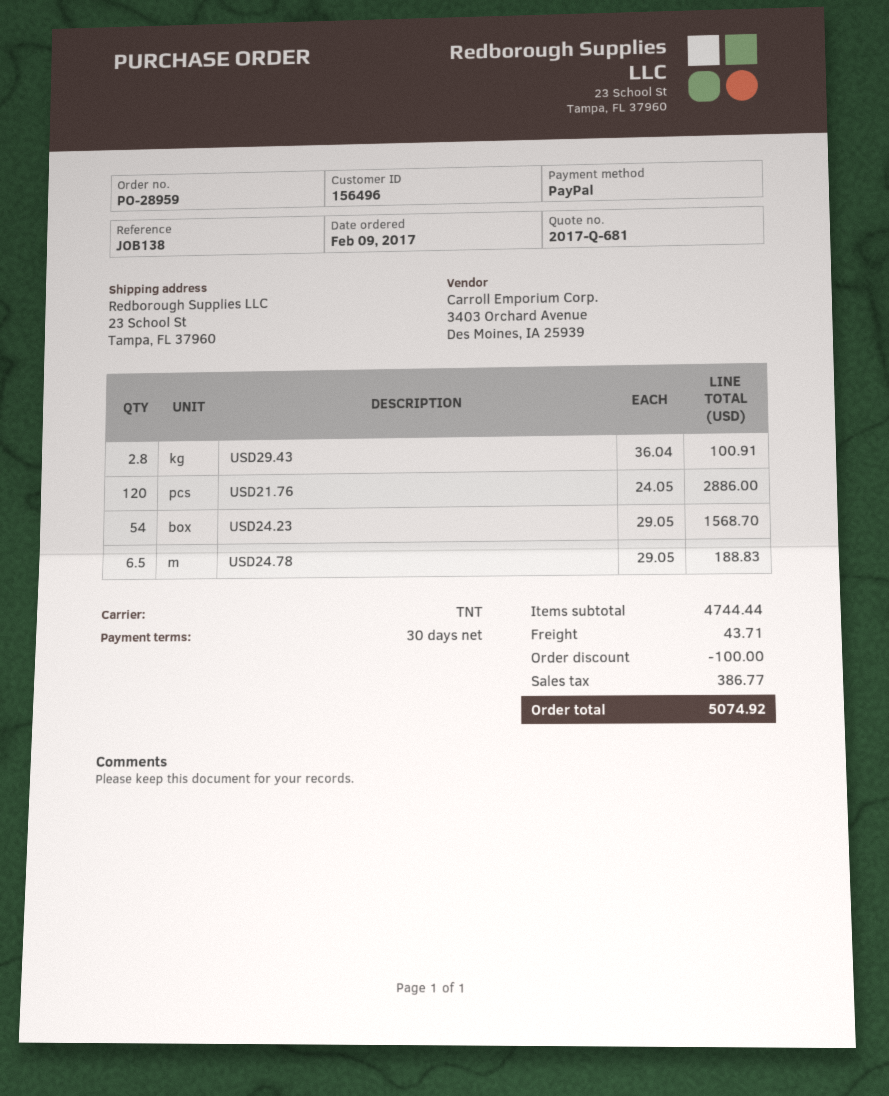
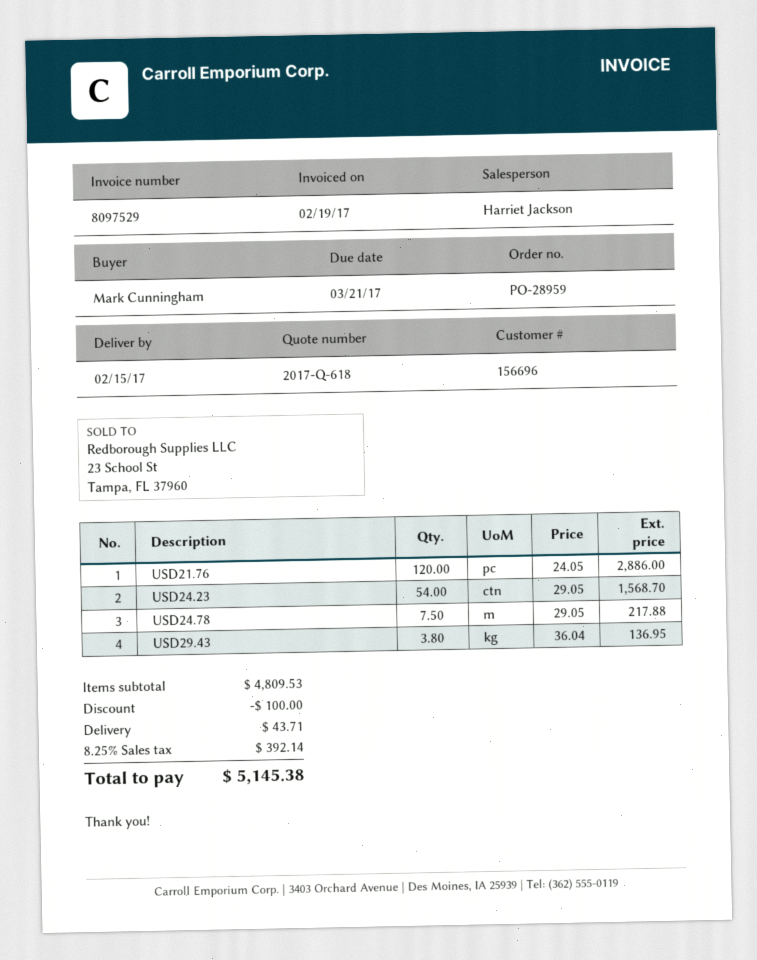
quote number: 2017-Q-681 -> 2017-Q-618
customer number: 156496 -> 156696
USD29.43: 2.8 x 36.04 = 100.91 -> 3.8 x 36.04 = 136.95
USD24.78: 6.5 x 29.05 = 188.83 -> 7.5 x 29.05 = 217.88
subtotal: 4744.44 -> 4809.53
tax: 386.77 -> 392.14
total: 5074.92 -> 5145.38

